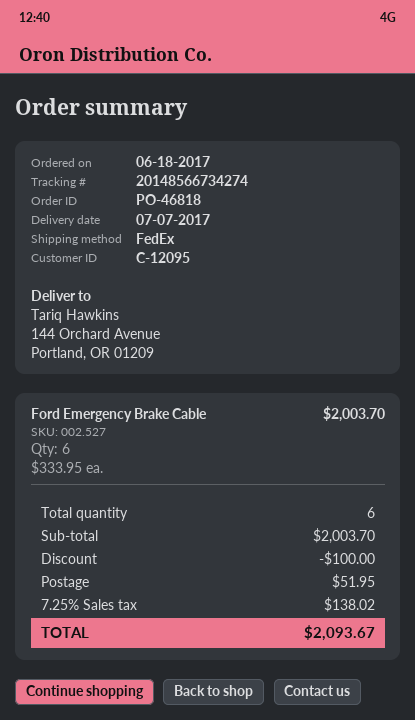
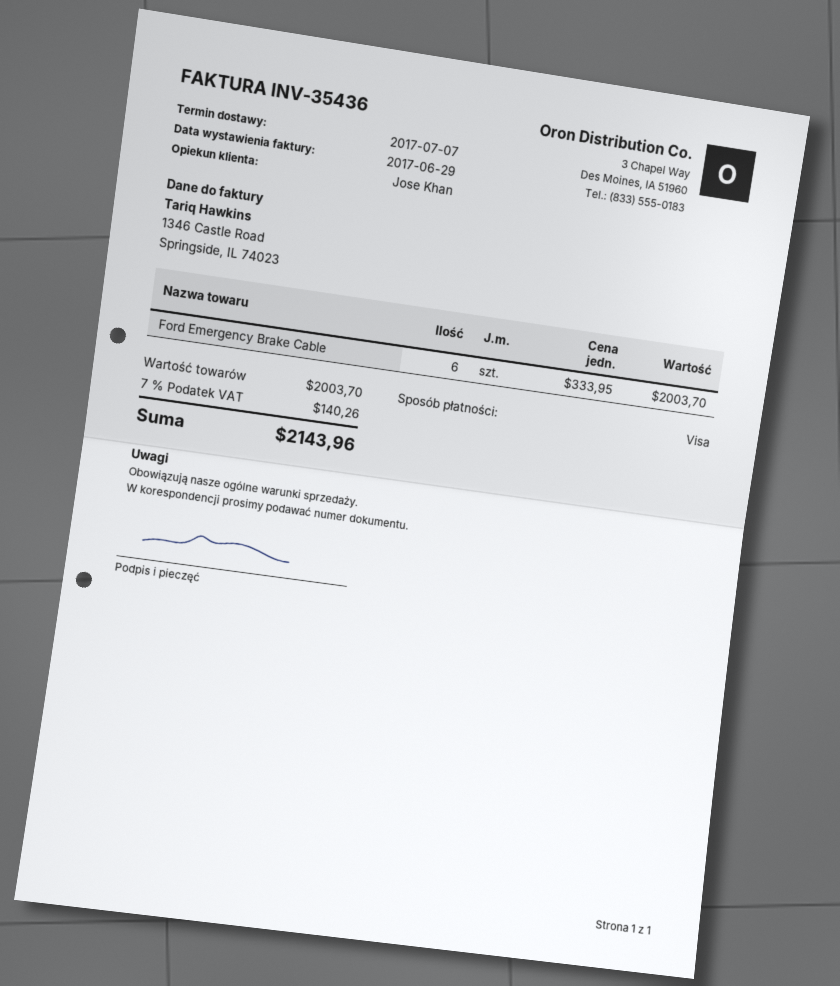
discount: 100.00 -> none
shipping: 51.95 -> none
tax: 7.25% = 138.02 -> 7% = 140.26
total: 2093.67 -> 2143.96

